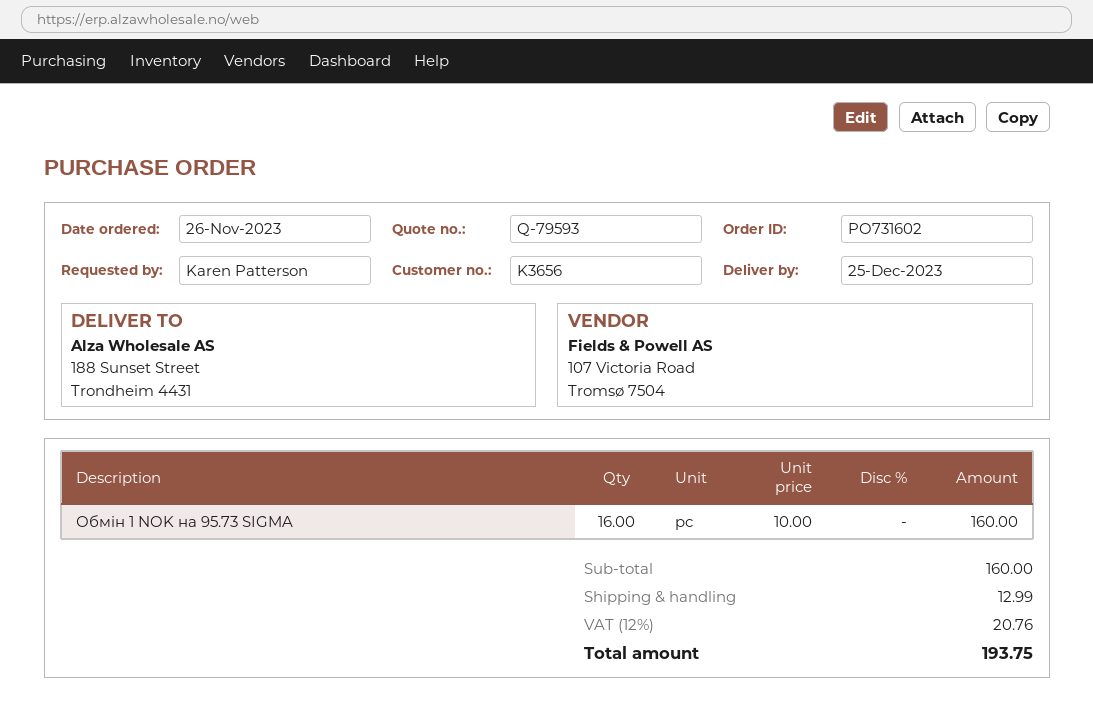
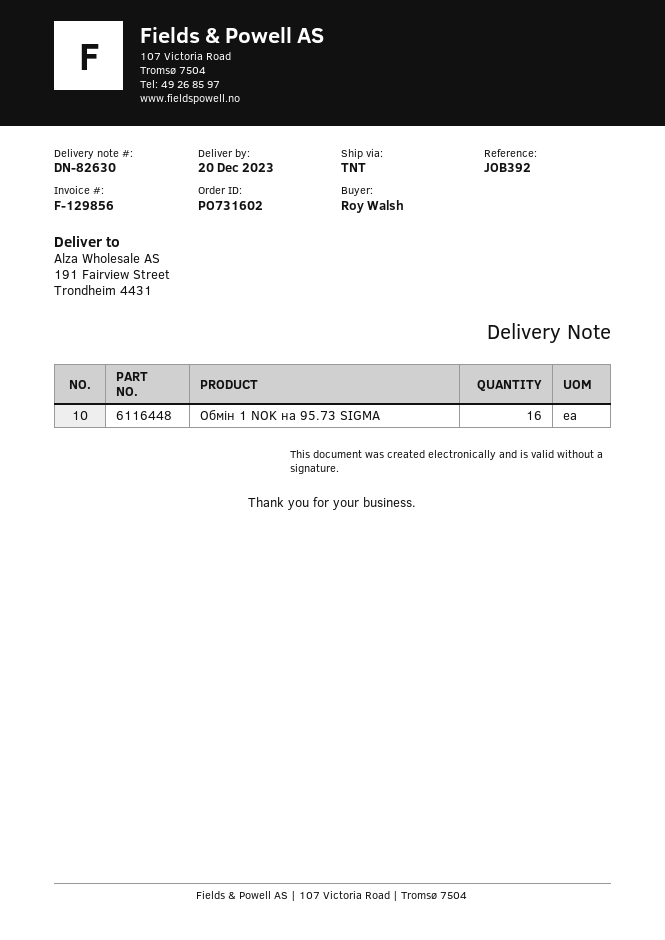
delivery date: 2023-12-25 -> 2023-12-20
ordered by: Karen Patterson -> Roy Walsh
ship to: 188 Sunset Street, Trondheim 4431 -> 191 Fairview Street, Trondheim 4431

